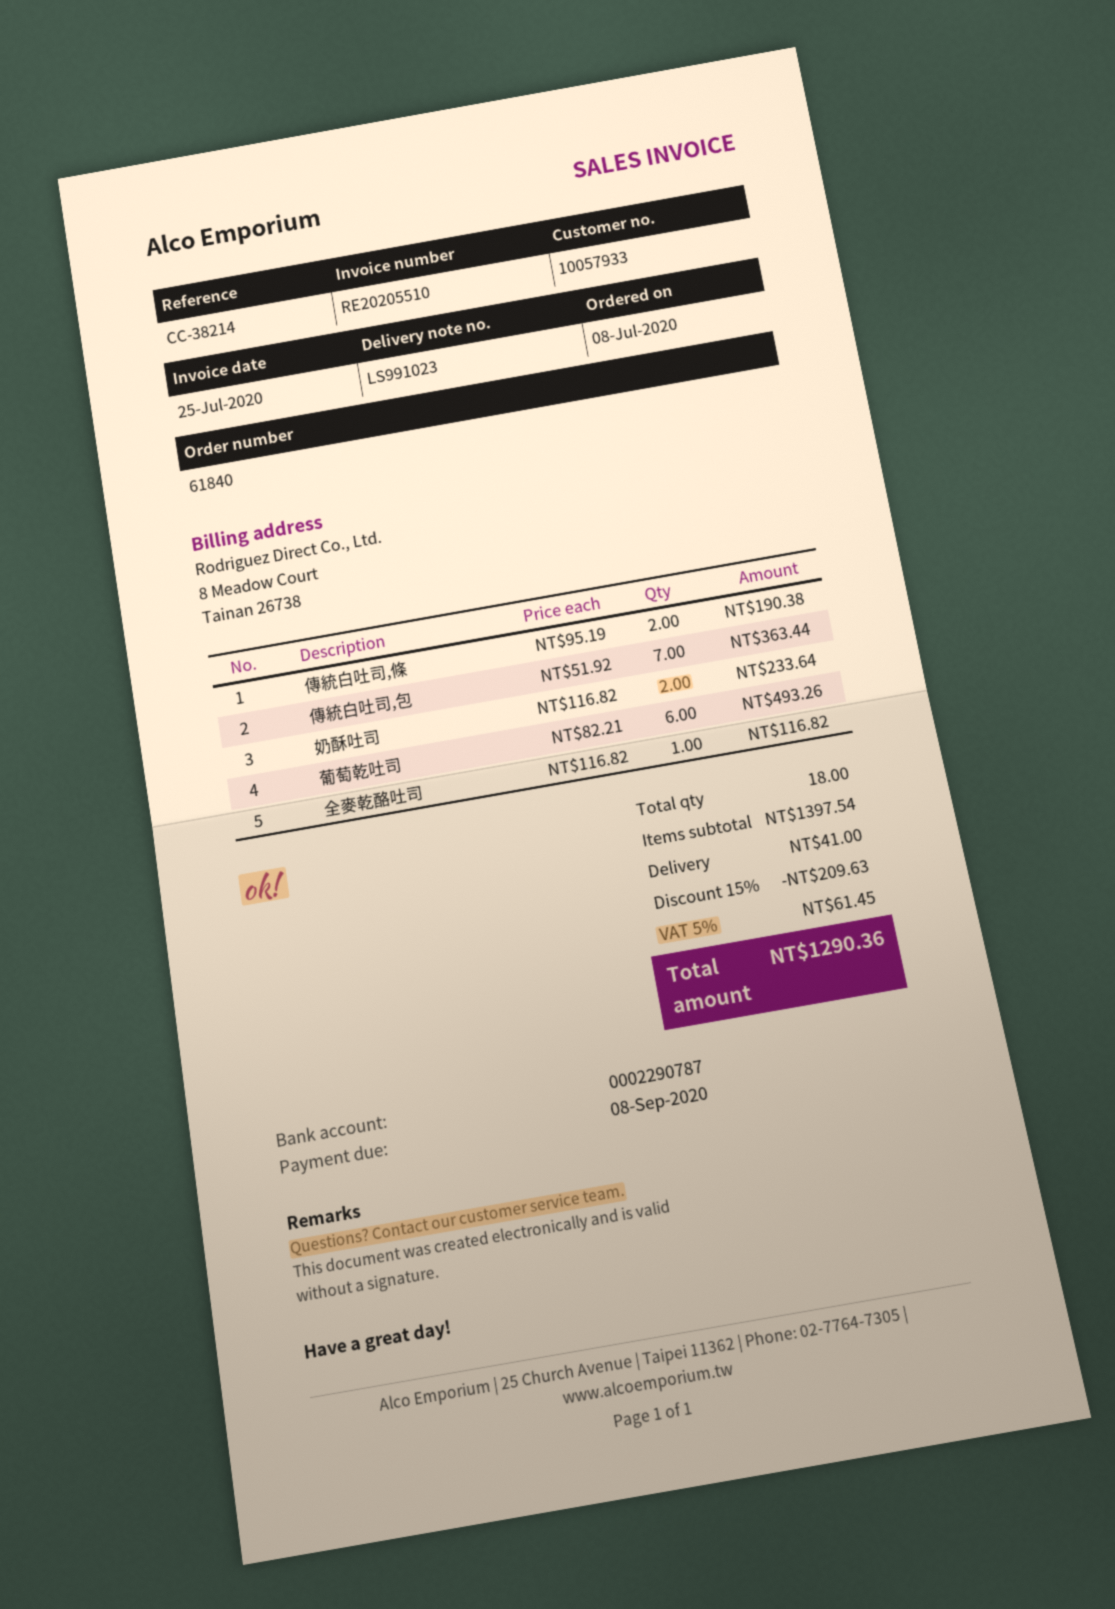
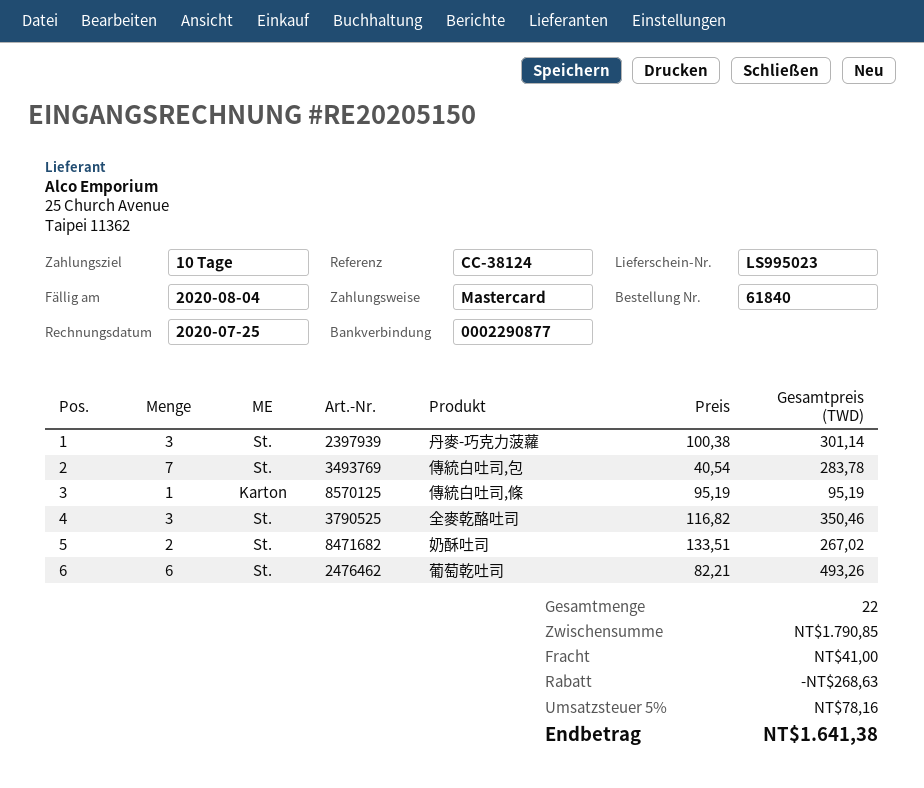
delivery note number: LS991023 -> LS995023
invoice number: RE20205510 -> RE20205150
due date: 2020-09-08 -> 2020-08-04
reference: CC-38214 -> CC-38124
bank account: 0002290787 -> 0002290877
傳統白吐司,條: 2 x 95.19 = 190.38 -> 1 x 95.19 = 95.19
傳統白吐司,包: 7 x 51.92 = 363.44 -> 7 x 40.54 = 283.78
奶酥吐司: 2 x 116.82 = 233.64 -> 2 x 133.51 = 267.02
全麥乾酪吐司: 1 x 116.82 = 116.82 -> 3 x 116.82 = 350.46
丹麥-巧克力菠蘿: none -> 3 x 100.38 = 301.14
total quantity: 18 -> 22
subtotal: 1397.54 -> 1790.85
discount: 209.63 -> 268.63
tax: 5% = 61.45 -> 5% = 78.16
total: 1290.36 -> 1641.38

